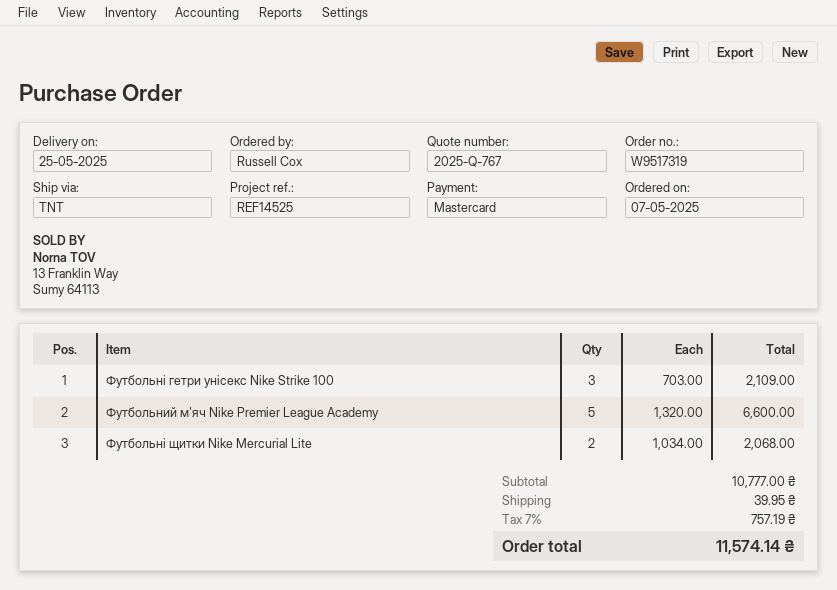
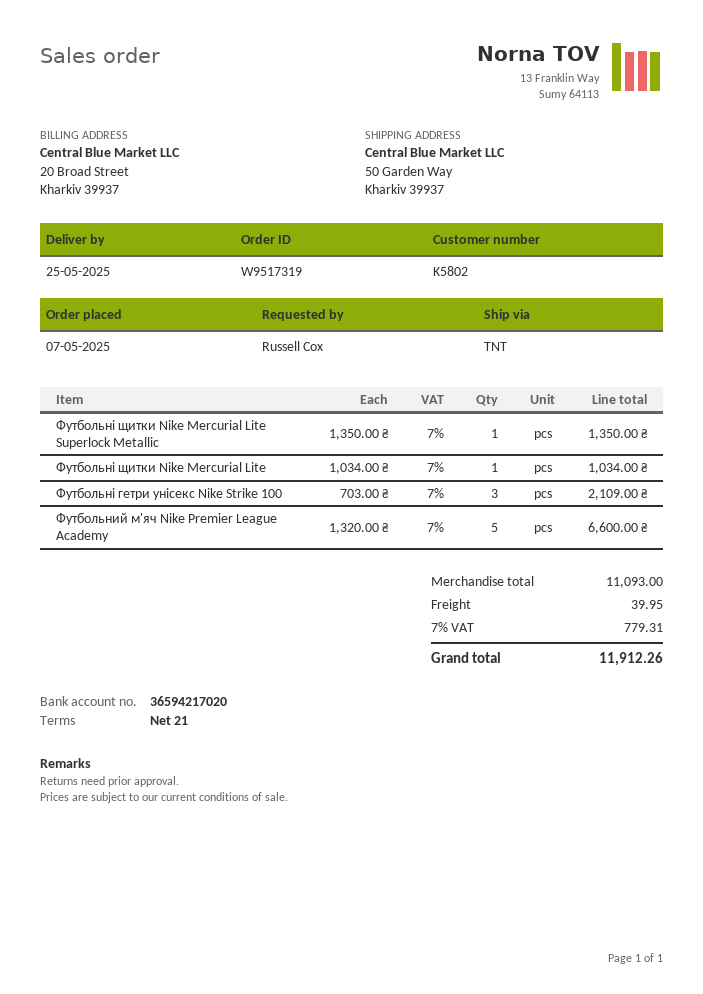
Футбольні щитки Nike Mercurial Lite: 2 x 1034.00 = 2068.00 -> 1 x 1034.00 = 1034.00
Футбольні щитки Nike Mercurial Lite Superlock Metallic: none -> 1 x 1350.00 = 1350.00
subtotal: 10777.00 -> 11093.00
tax: 7% = 757.19 -> 7% = 779.31
total: 11574.14 -> 11912.26

